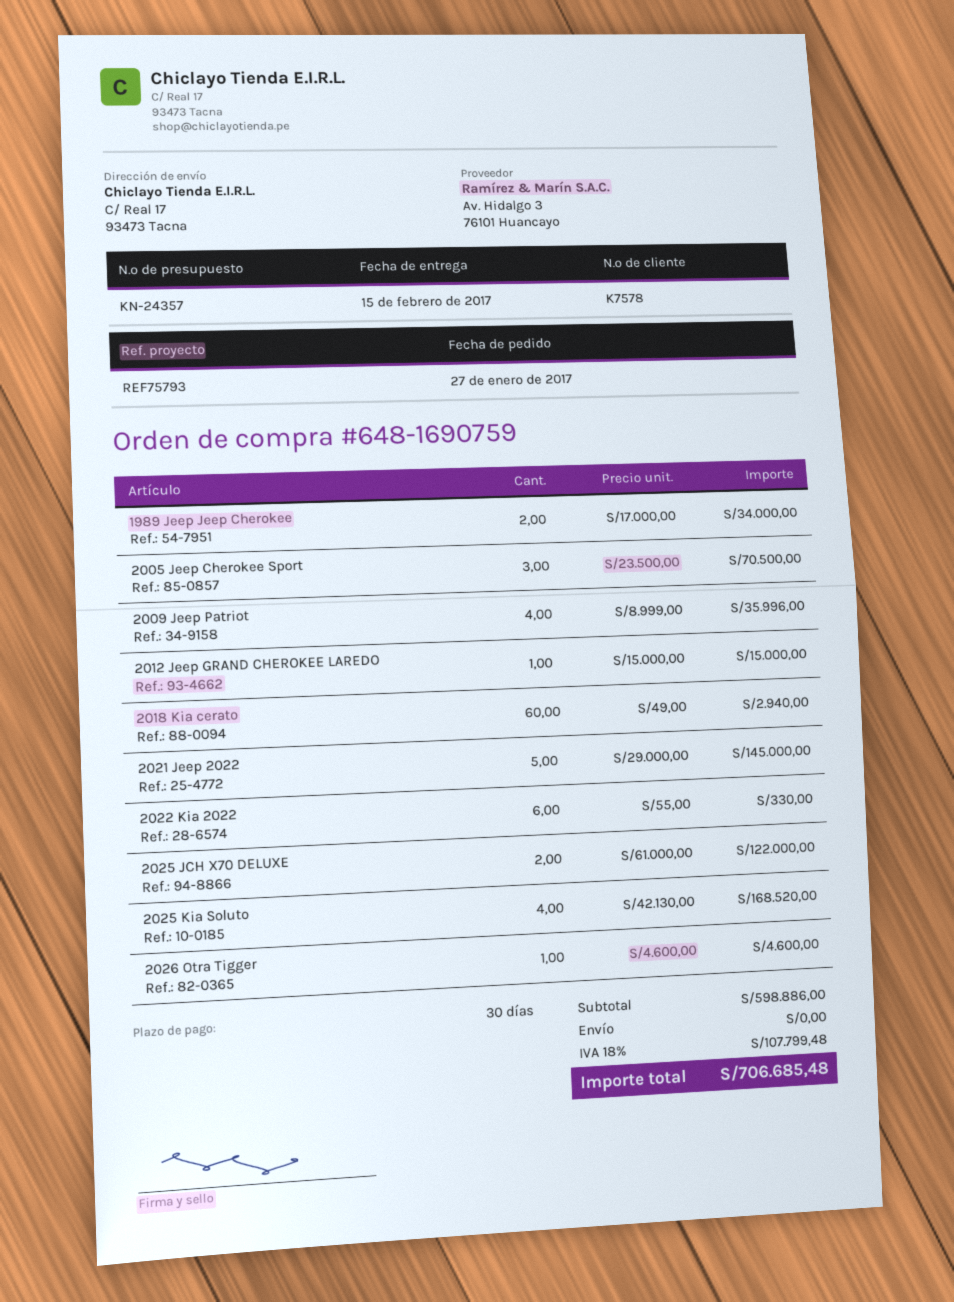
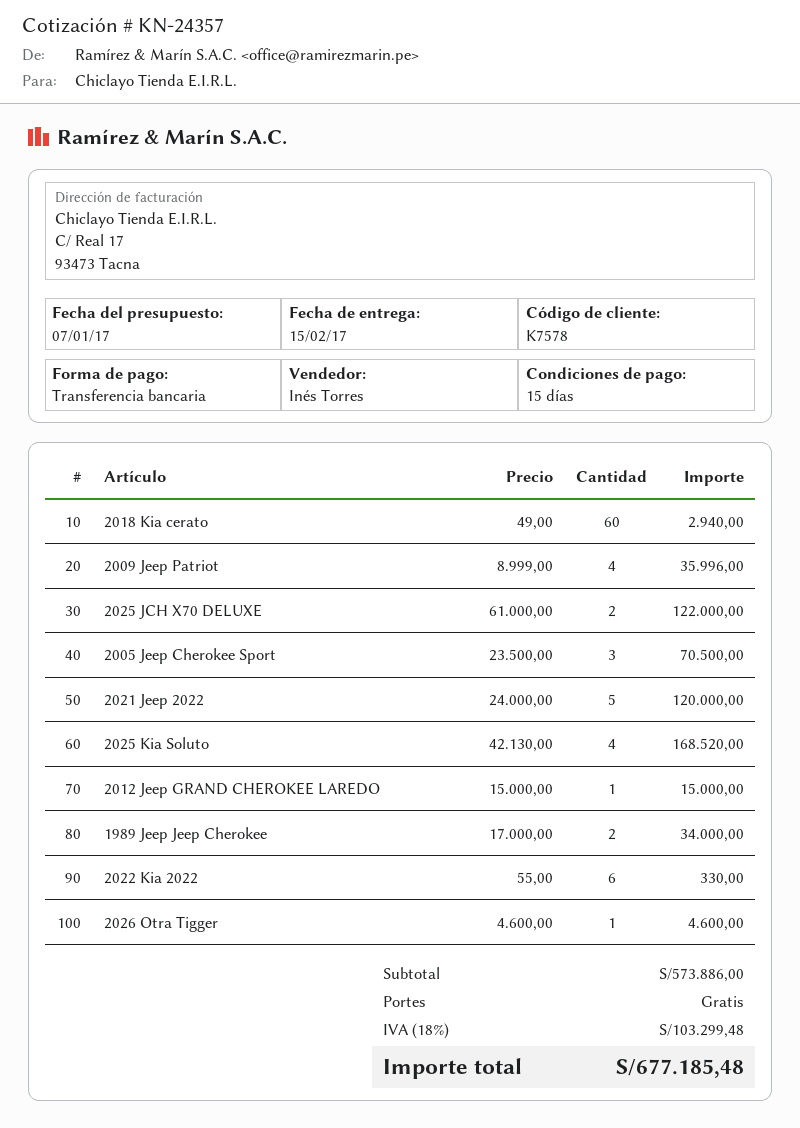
payment terms: 30 days -> 15 days
2021 Jeep 2022: 5 x 29000.00 = 145000.00 -> 5 x 24000.00 = 120000.00
subtotal: 598886.00 -> 573886.00
tax: 18% = 107799.48 -> 18% = 103299.48
total: 706685.48 -> 677185.48

